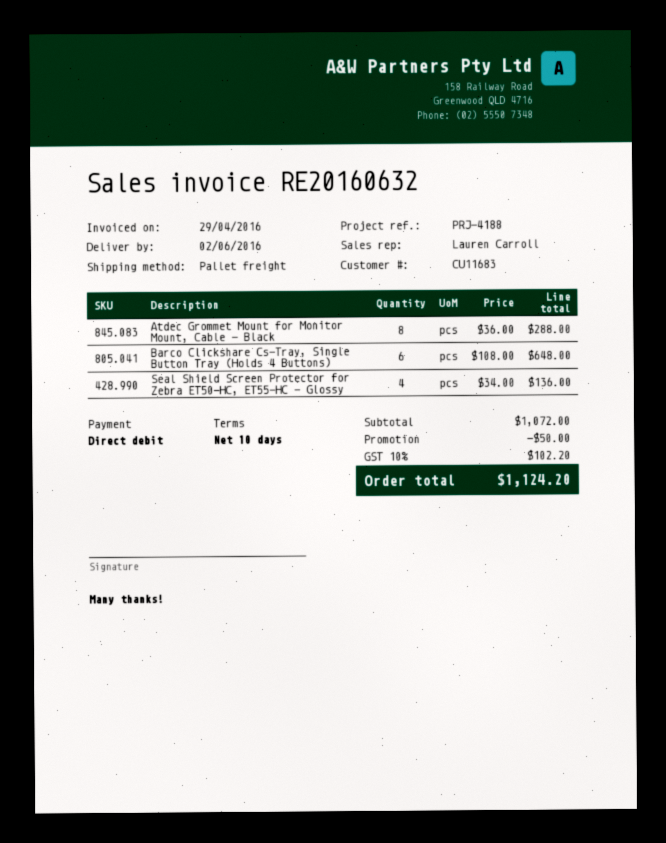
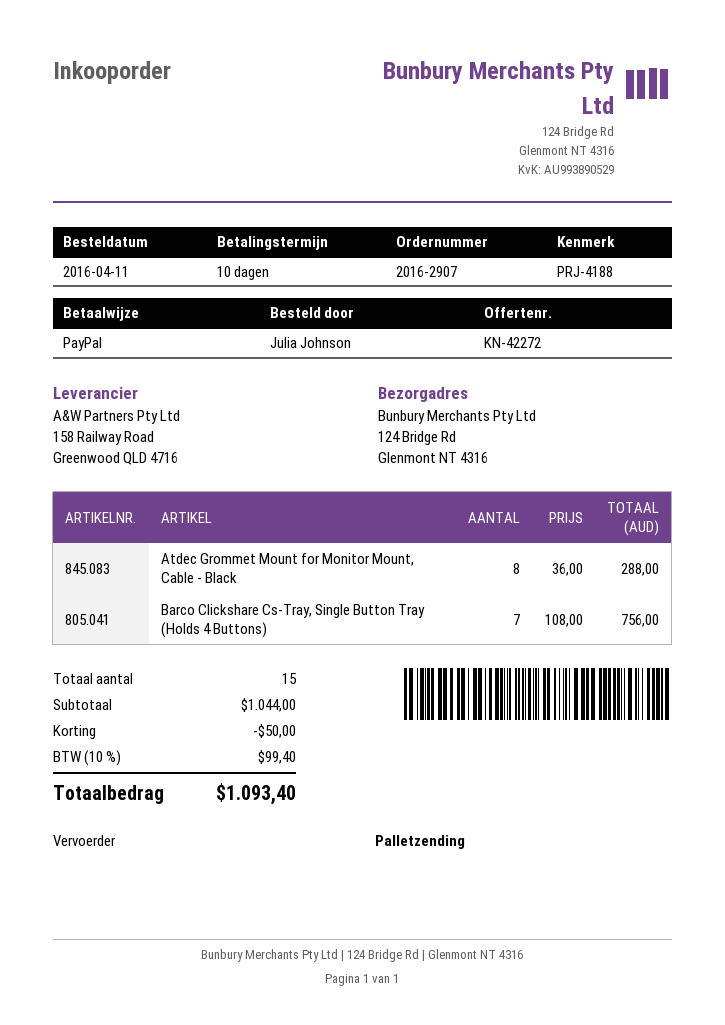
payment method: direct debit -> PayPal
Barco Clickshare Cs-Tray, Single Button Tray (Holds 4 Buttons): 6 x 108.00 = 648.00 -> 7 x 108.00 = 756.00
Seal Shield Screen Protector for Zebra ET50-HC, ET55-HC - Glossy: 4 x 34.00 = 136.00 -> none
subtotal: 1072.00 -> 1044.00
tax: 10% = 102.20 -> 10% = 99.40
total: 1124.20 -> 1093.40

